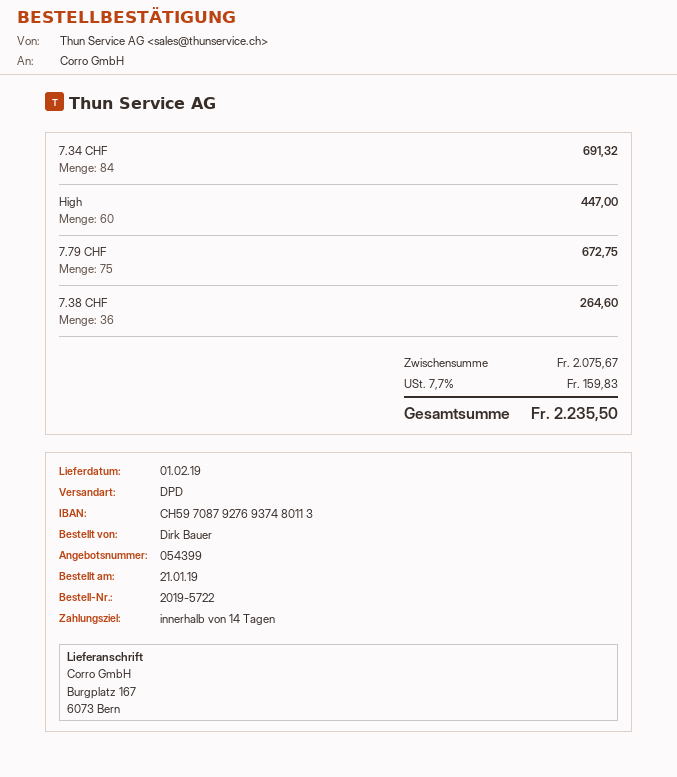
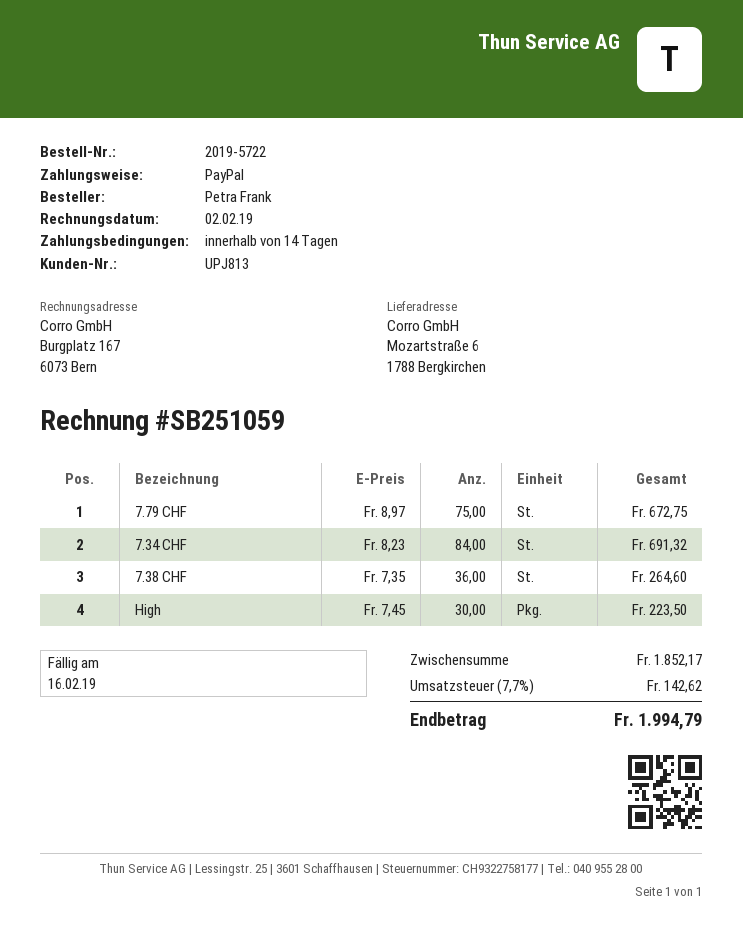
ordered by: Dirk Bauer -> Petra Frank
ship to: Burgplatz 167, 6073 Bern -> Mozartstraße 6, 1788 Bergkirchen
High: 60 for 447.00 -> 30 for 223.50
subtotal: 2075.67 -> 1852.17
tax: 7.7% = 159.83 -> 7.7% = 142.62
total: 2235.50 -> 1994.79

